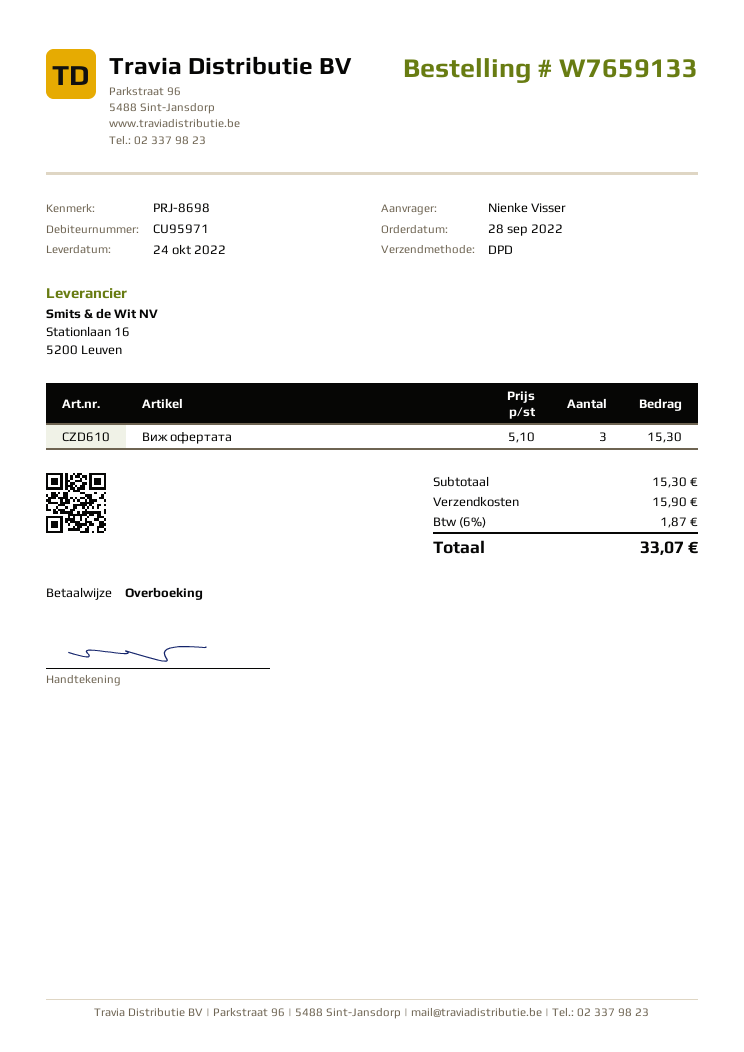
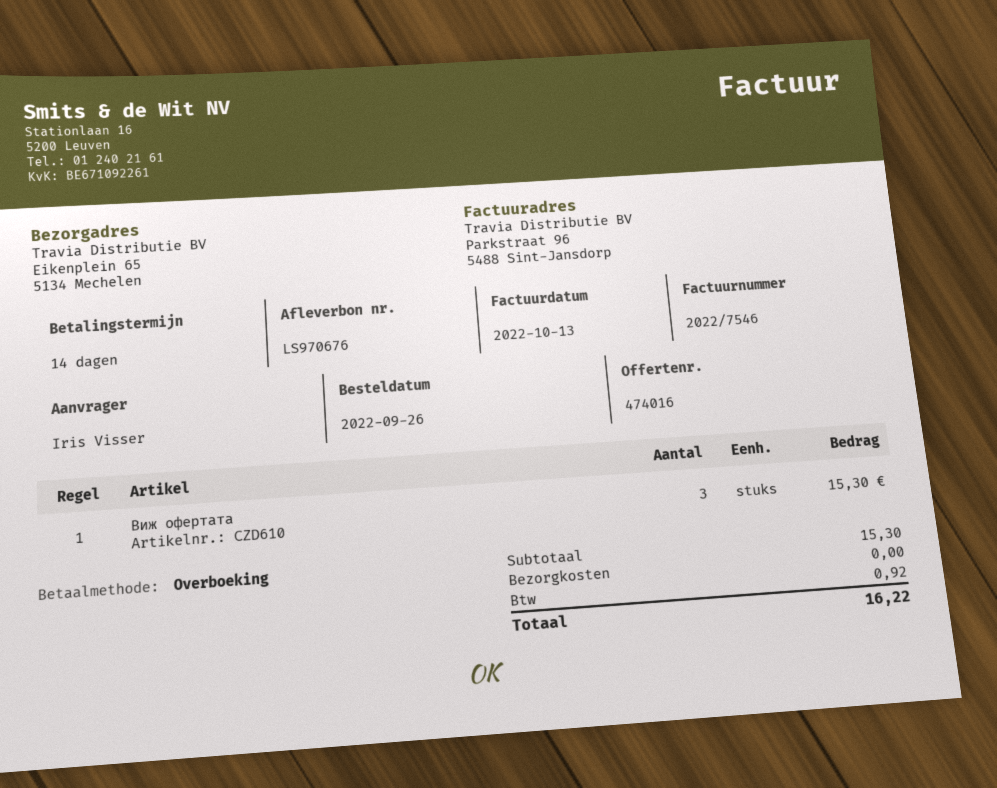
order date: 2022-09-28 -> 2022-09-26
ordered by: Nienke Visser -> Iris Visser
shipping: 15.90 -> 0.00
tax: 1.87 -> 0.92
total: 33.07 -> 16.22

